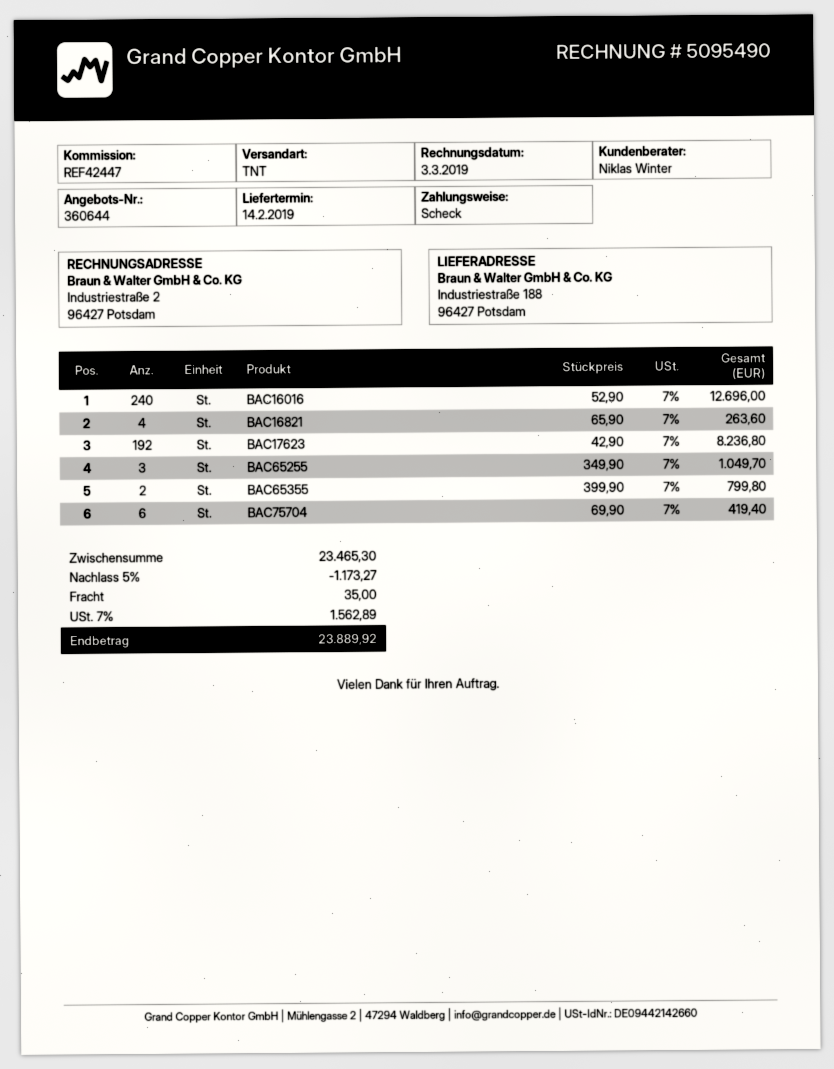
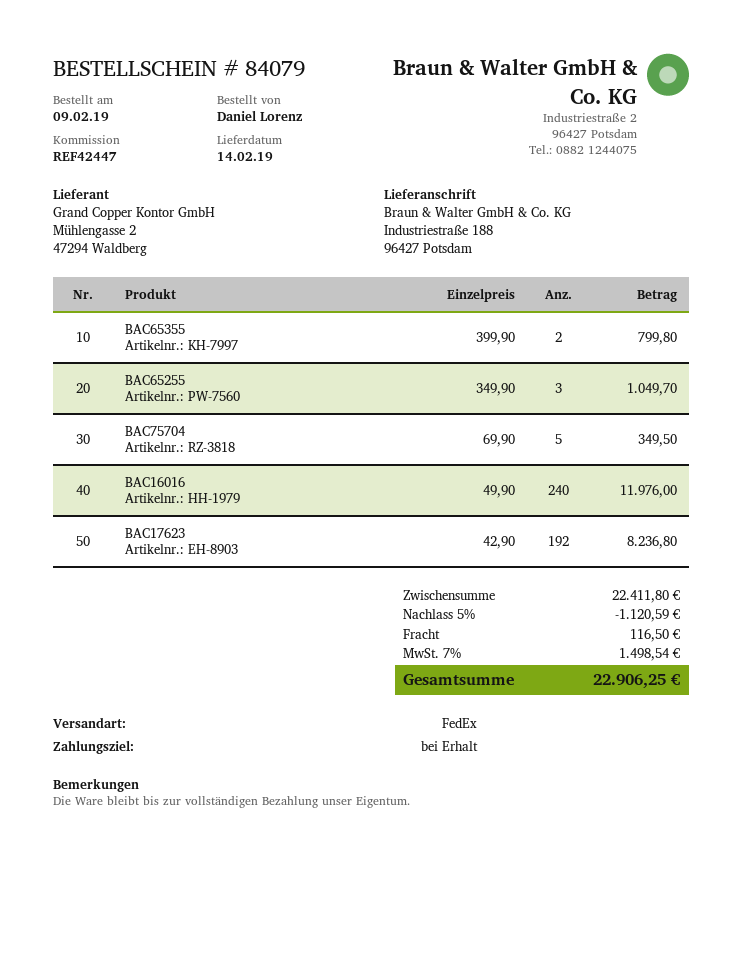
shipping method: TNT -> FedEx
BAC16016: 240 x 52.90 = 12696.00 -> 240 x 49.90 = 11976.00
BAC16821: 4 x 65.90 = 263.60 -> none
BAC75704: 6 x 69.90 = 419.40 -> 5 x 69.90 = 349.50
subtotal: 23465.30 -> 22411.80
discount: 5% = 1173.27 -> 5% = 1120.59
shipping: 35.00 -> 116.50
tax: 7% = 1562.89 -> 7% = 1498.54
total: 23889.92 -> 22906.25

